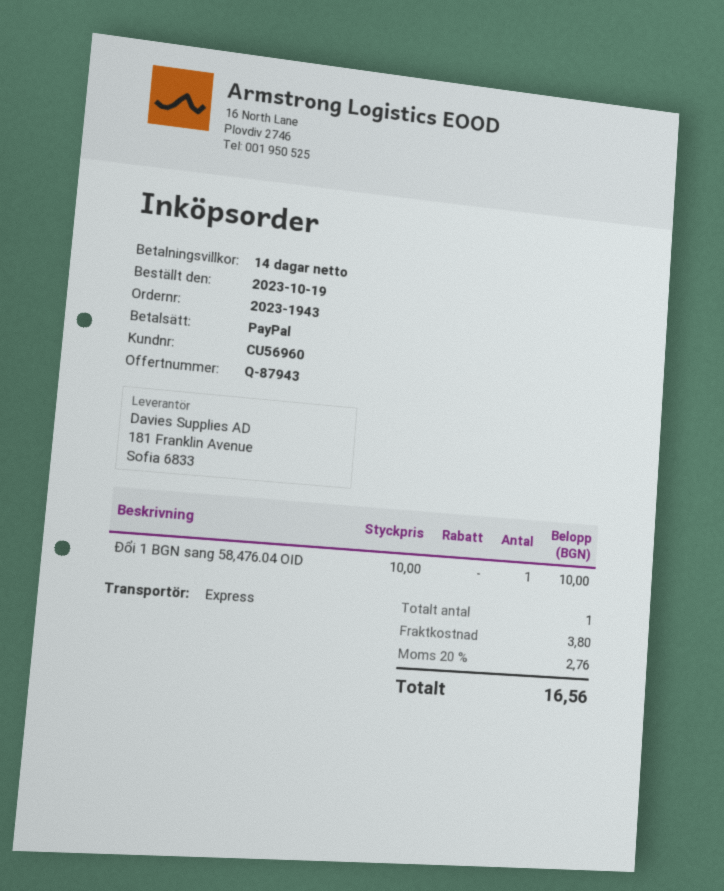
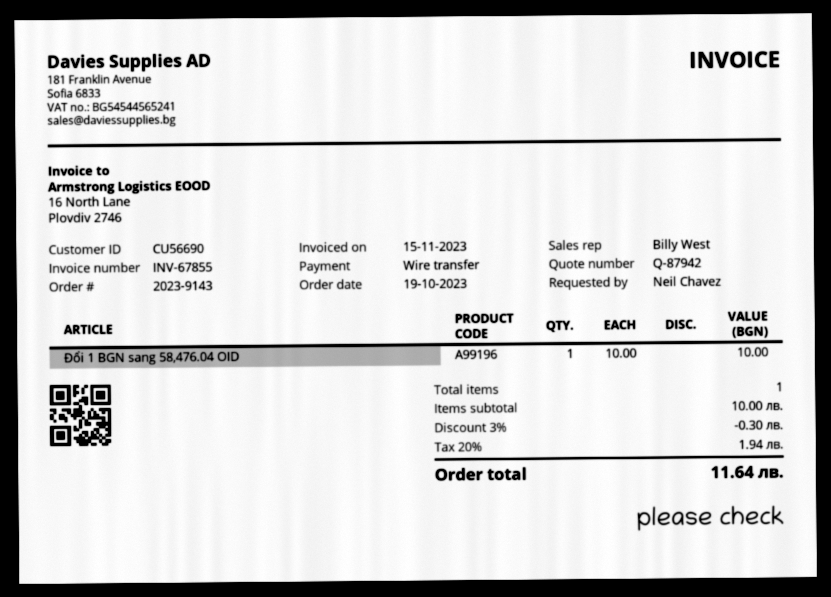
quote number: Q-87943 -> Q-87942
order number: 2023-1943 -> 2023-9143
customer number: CU56960 -> CU56690
payment method: PayPal -> bank transfer
discount: none -> 3% = 0.30
shipping: 3.80 -> none
tax: 20% = 2.76 -> 20% = 1.94
total: 16.56 -> 11.64

